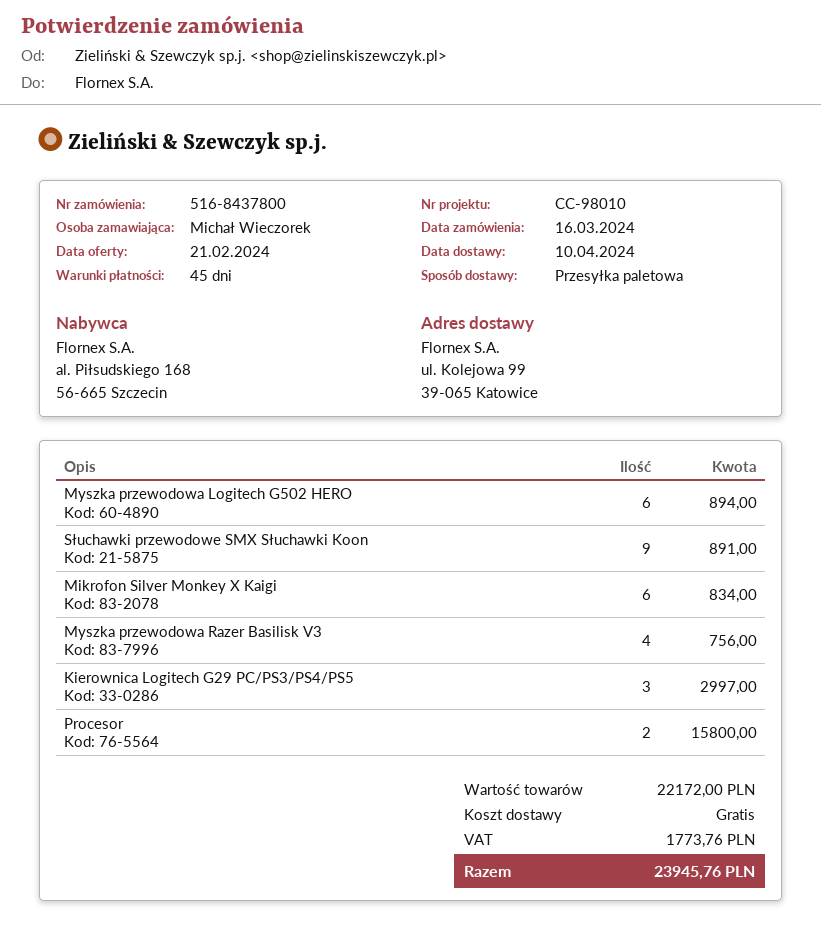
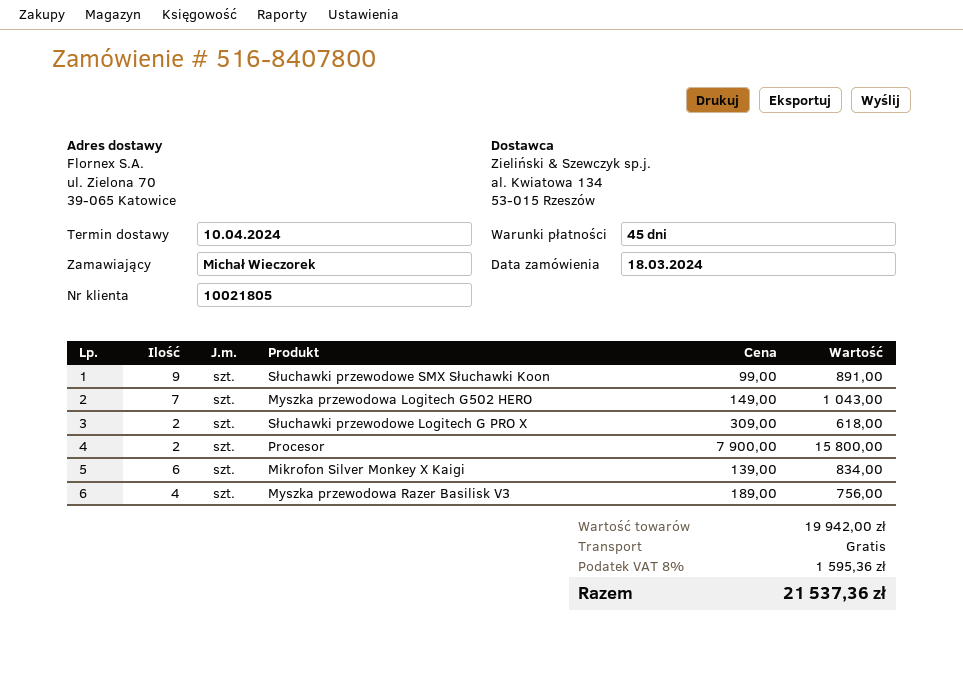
order number: 516-8437800 -> 516-8407800
order date: 2024-03-16 -> 2024-03-18
ship to: ul. Kolejowa 99, 39-065 Katowice -> ul. Zielona 70, 39-065 Katowice
Myszka przewodowa Logitech G502 HERO: 6 for 894.00 -> 7 for 1043.00
Kierownica Logitech G29 PC/PS3/PS4/PS5: 3 for 2997.00 -> none
Słuchawki przewodowe Logitech G PRO X: none -> 2 for 618.00
subtotal: 22172.00 -> 19942.00
tax: 1773.76 -> 1595.36
total: 23945.76 -> 21537.36

